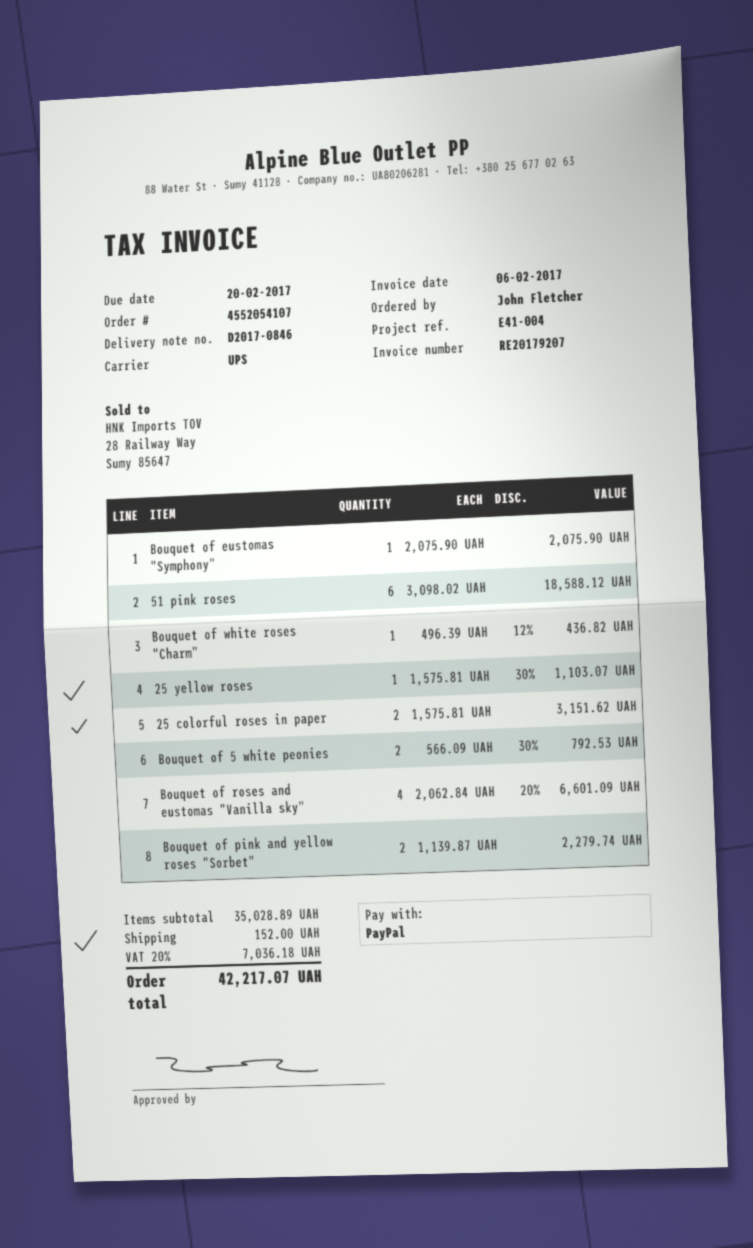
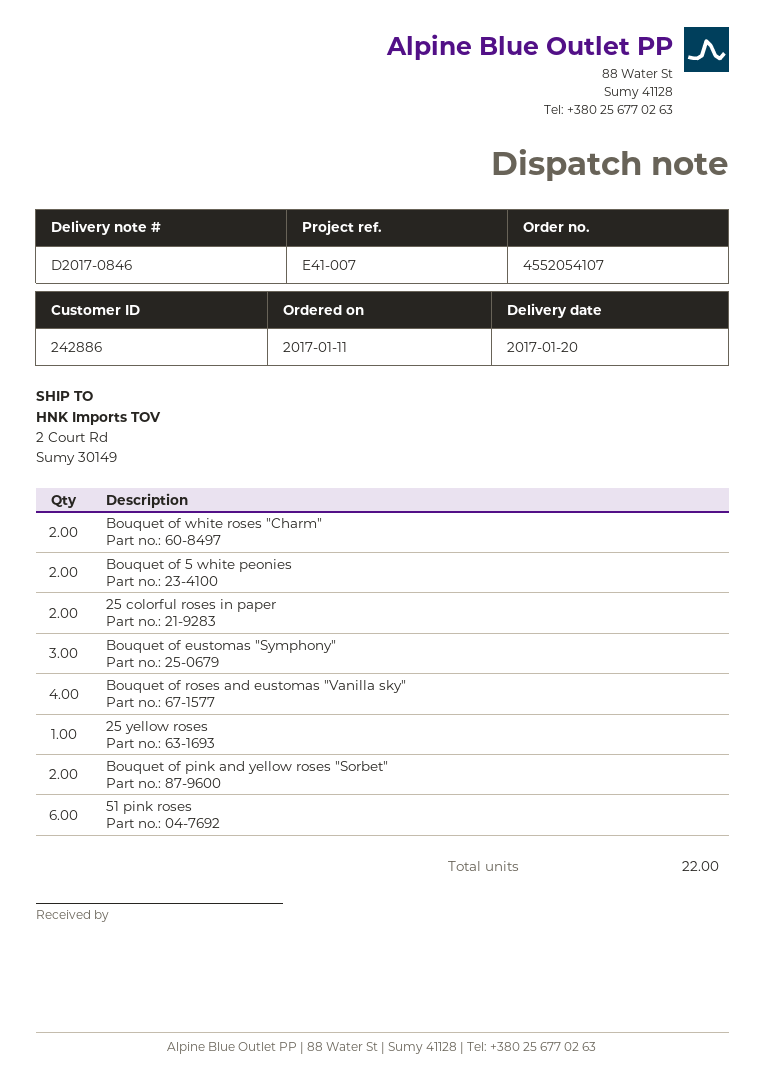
reference: E41-004 -> E41-007
Bouquet of eustomas "Symphony": 1 -> 3
Bouquet of white roses "Charm": 1 -> 2

